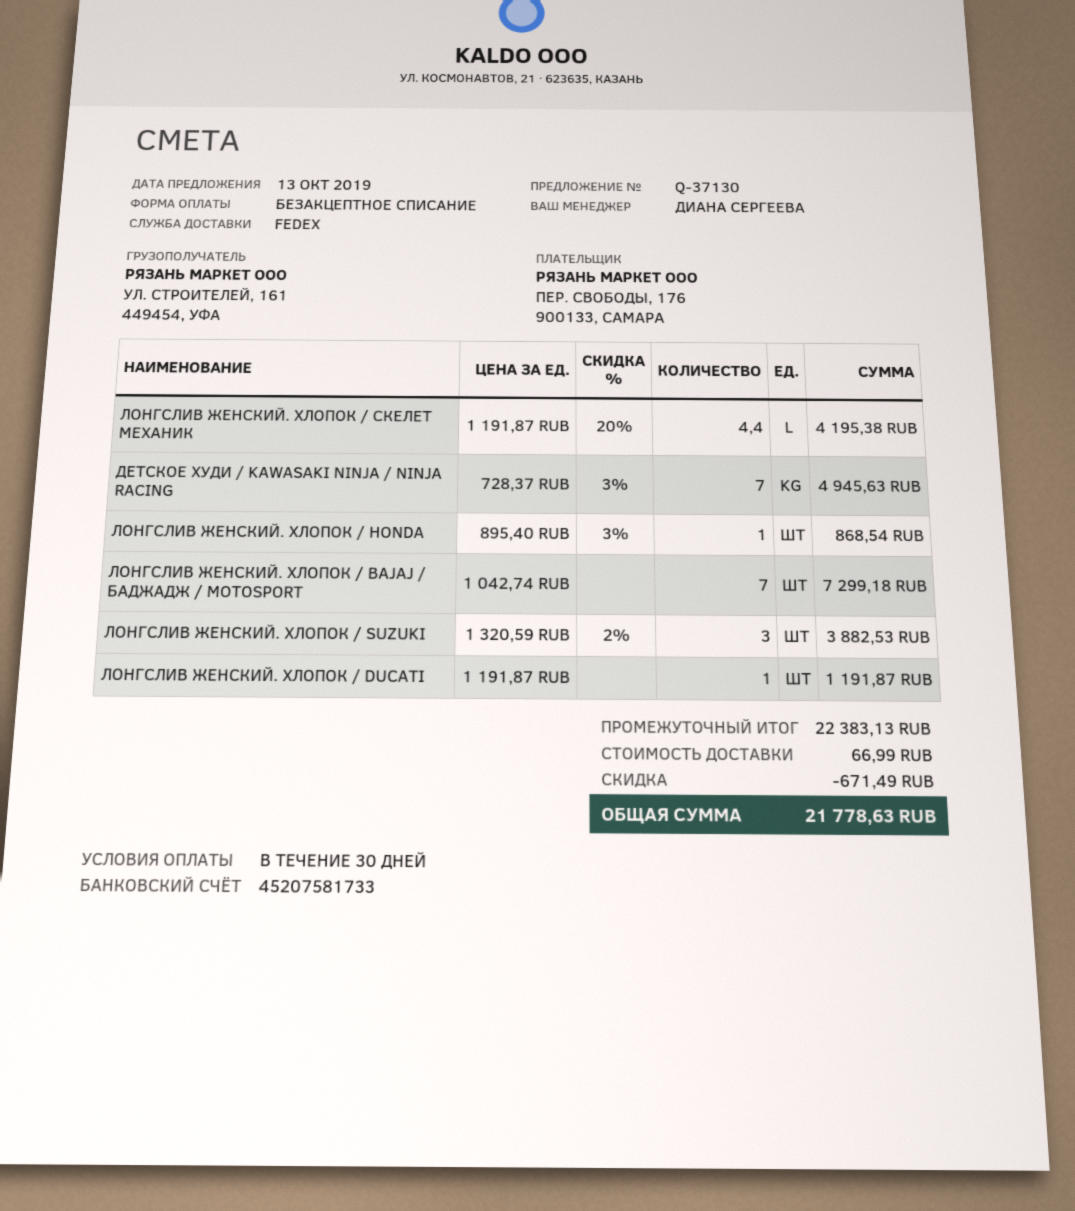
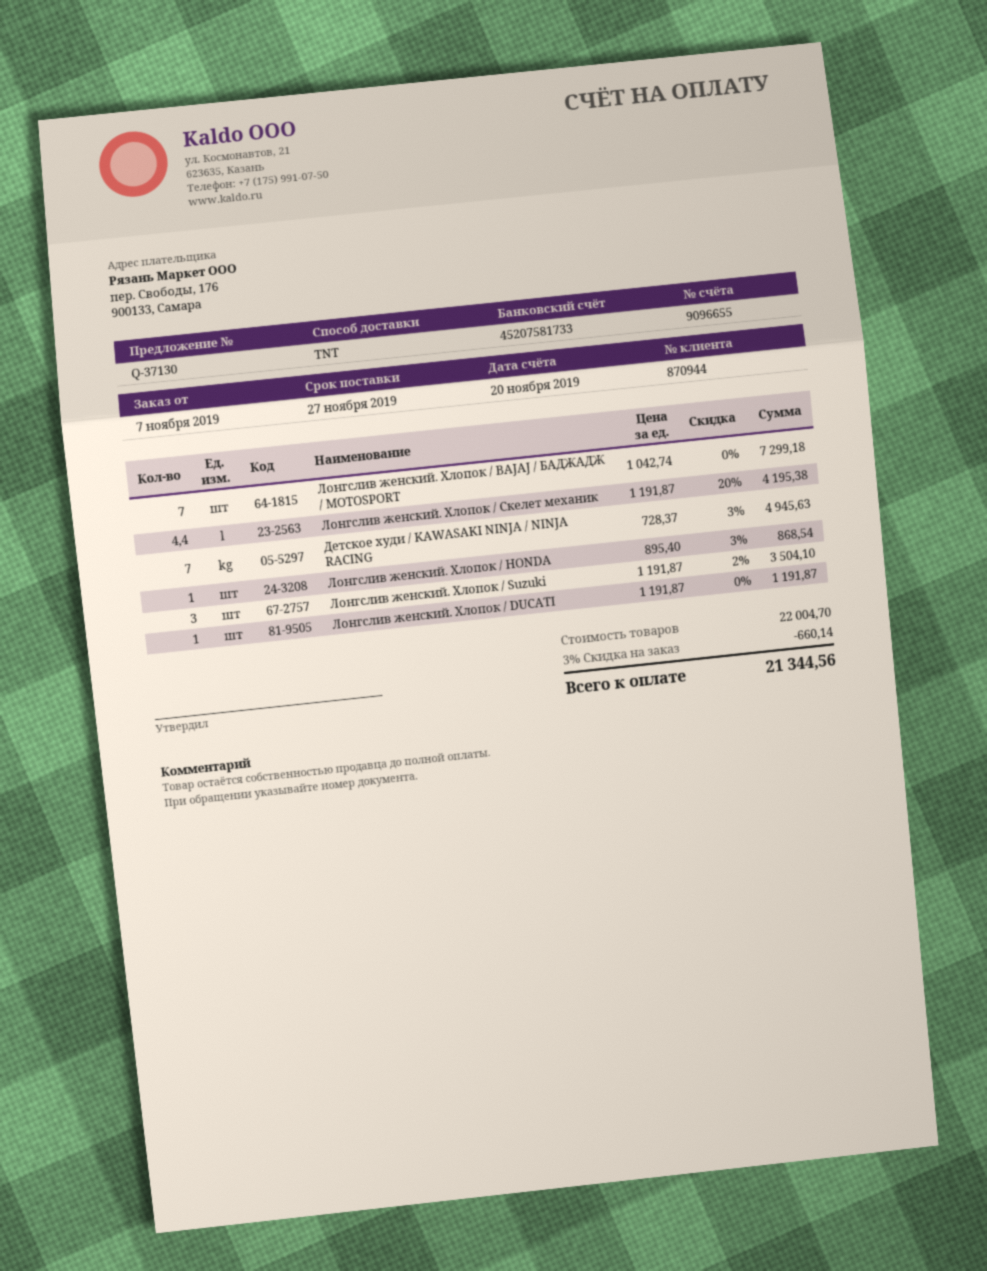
shipping method: FedEx -> TNT
ЛОНГСЛИВ ЖЕНСКИЙ. ХЛОПОК / SUZUKI: 3 x 1320.59 - 2% = 3882.53 -> 3 x 1191.87 - 2% = 3504.10
subtotal: 22383.13 -> 22004.70
discount: 671.49 -> 660.14
shipping: 66.99 -> none
total: 21778.63 -> 21344.56

